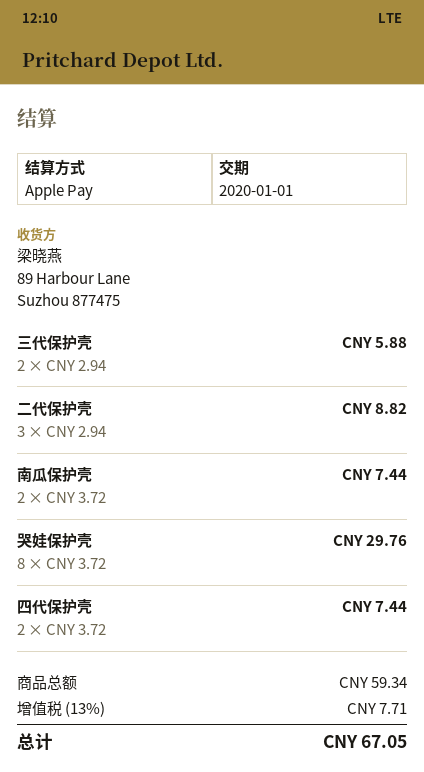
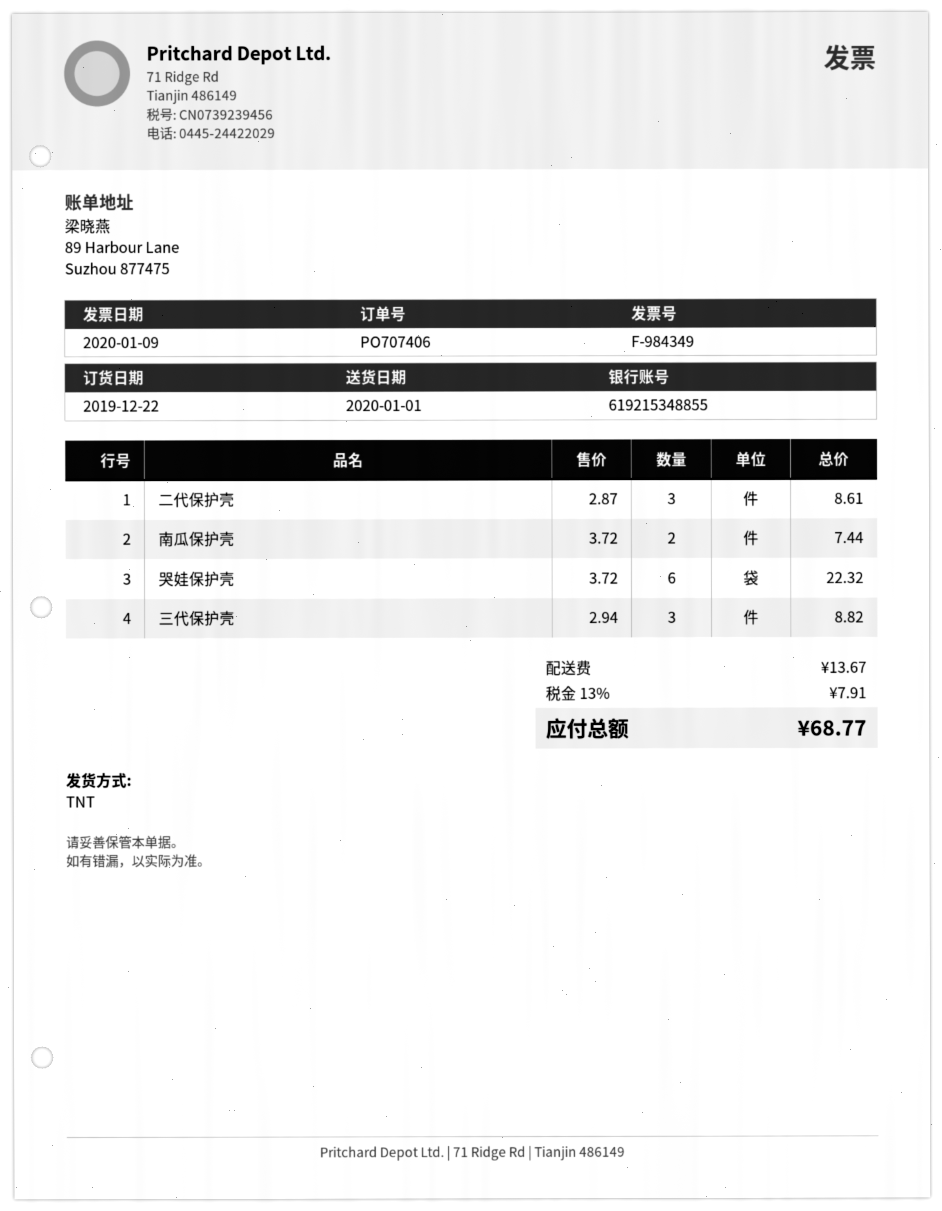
三代保护壳: 2 x 2.94 = 5.88 -> 3 x 2.94 = 8.82
二代保护壳: 3 x 2.94 = 8.82 -> 3 x 2.87 = 8.61
哭娃保护壳: 8 x 3.72 = 29.76 -> 6 x 3.72 = 22.32
四代保护壳: 2 x 3.72 = 7.44 -> none
shipping: none -> 13.67
tax: 13% = 7.71 -> 13% = 7.91
total: 67.05 -> 68.77

